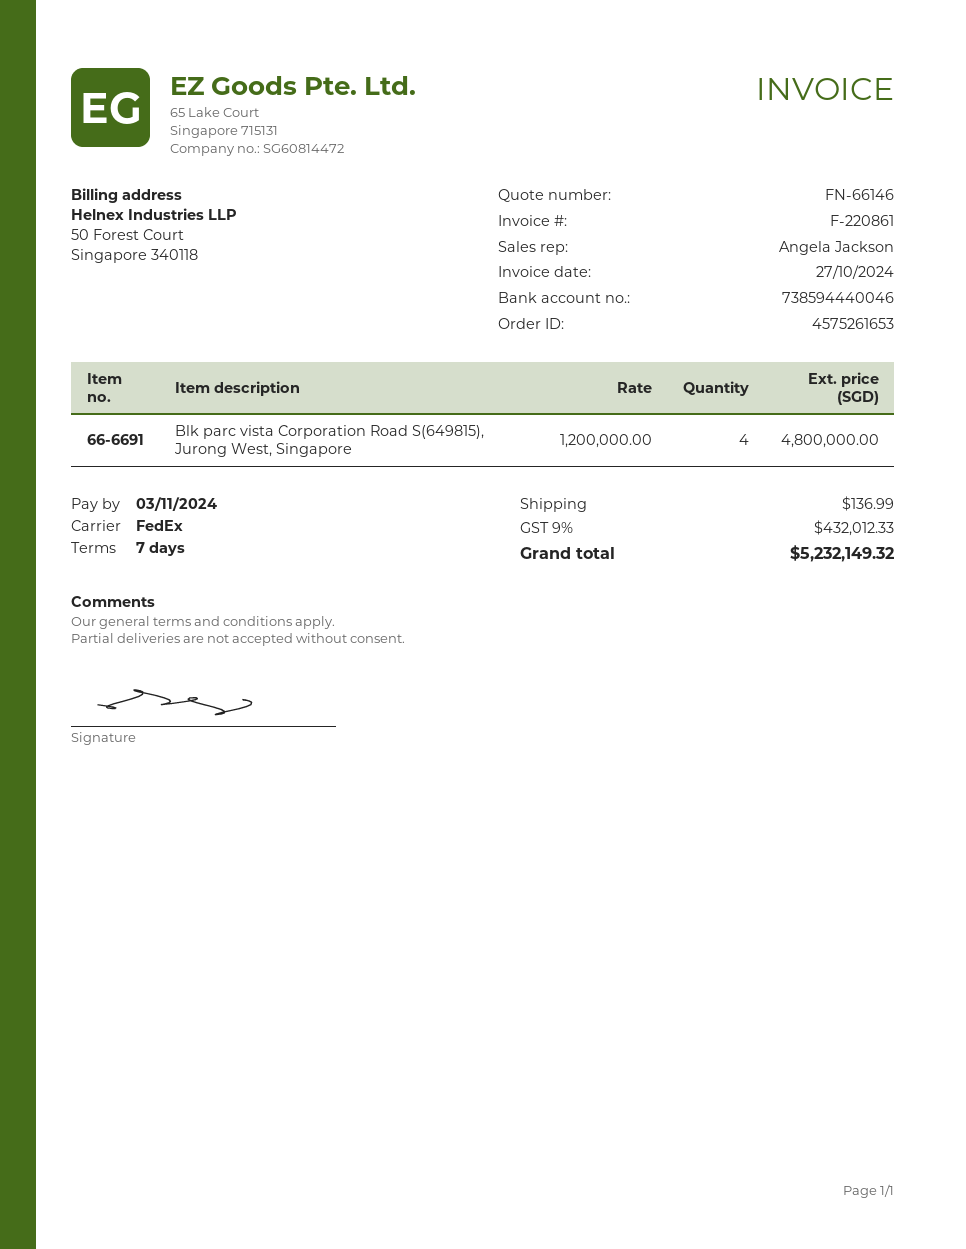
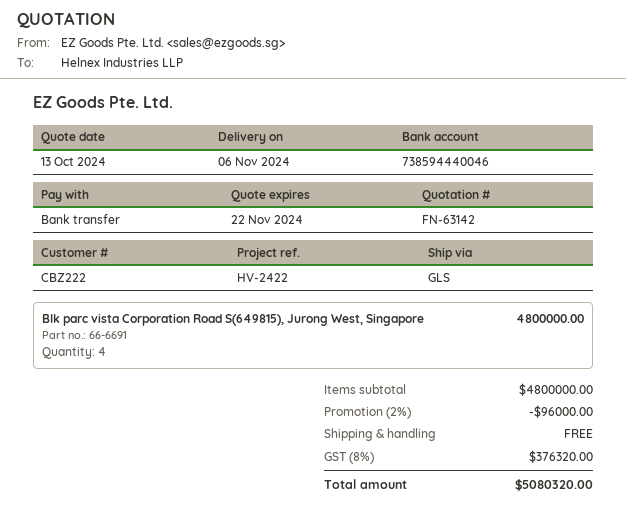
quote number: FN-66146 -> FN-63142
shipping method: FedEx -> GLS
discount: none -> 2% = 96000.00
shipping: 136.99 -> 0.00
tax: 9% = 432012.33 -> 8% = 376320.00
total: 5232149.32 -> 5080320.00

